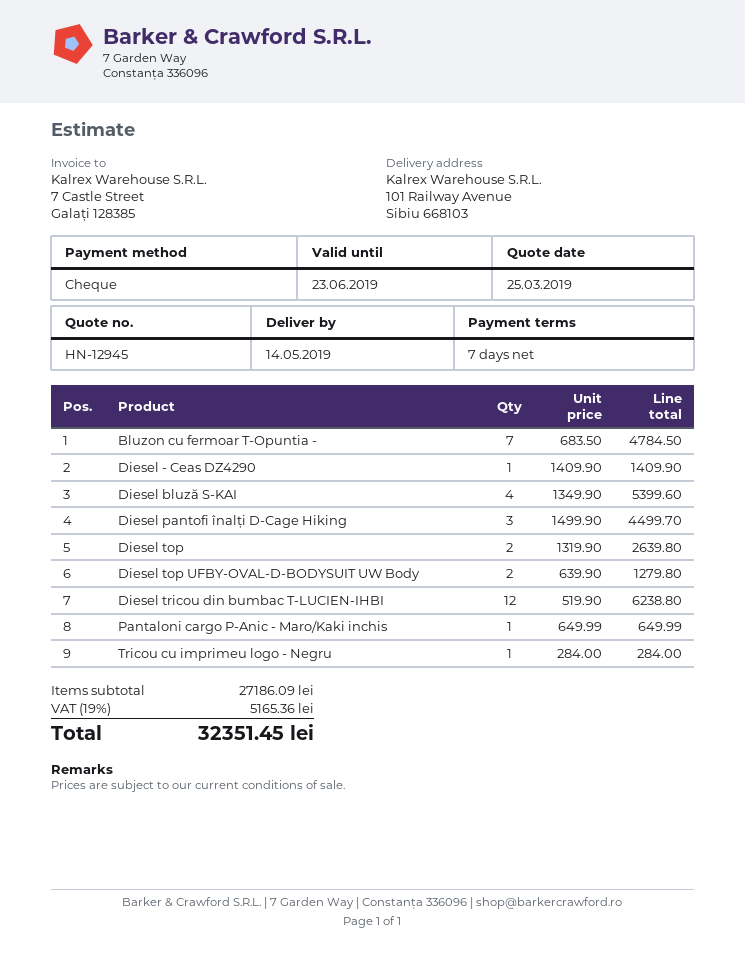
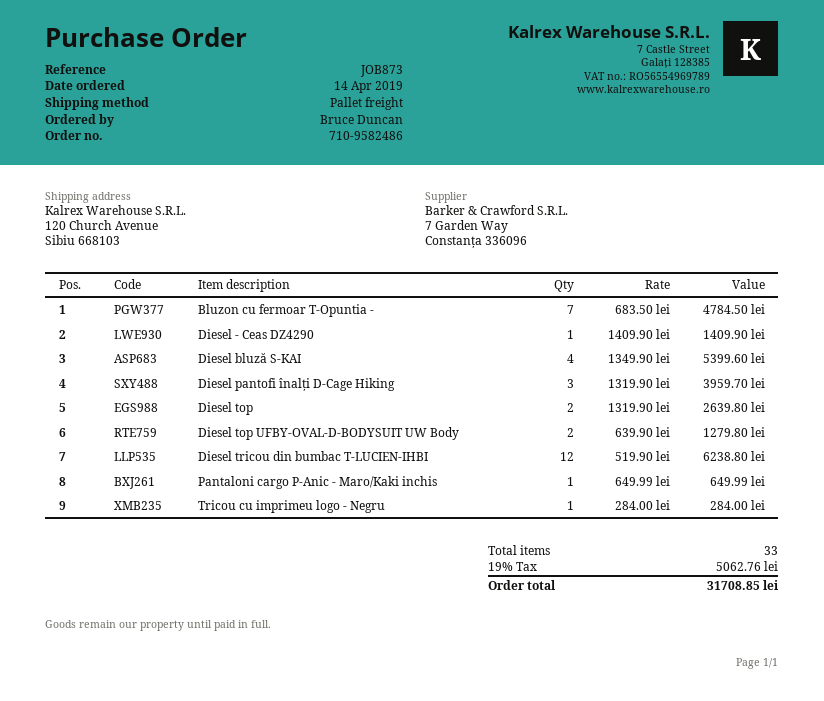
ship to: 101 Railway Avenue, Sibiu 668103 -> 120 Church Avenue, Sibiu 668103
Diesel pantofi înalți D-Cage Hiking: 3 x 1499.90 = 4499.70 -> 3 x 1319.90 = 3959.70
tax: 19% = 5165.36 -> 19% = 5062.76
total: 32351.45 -> 31708.85

